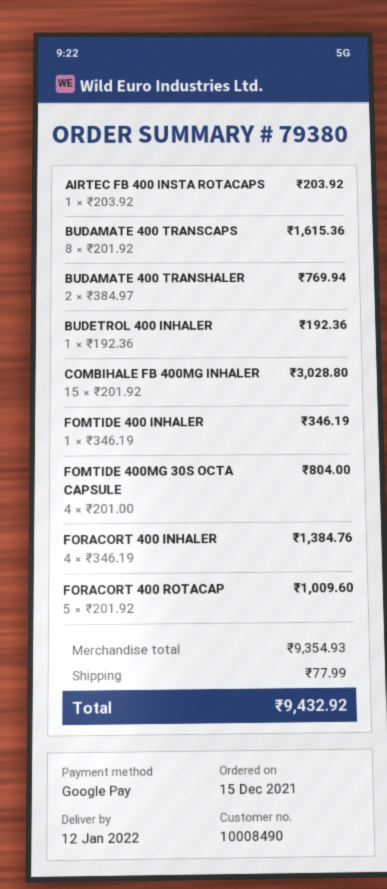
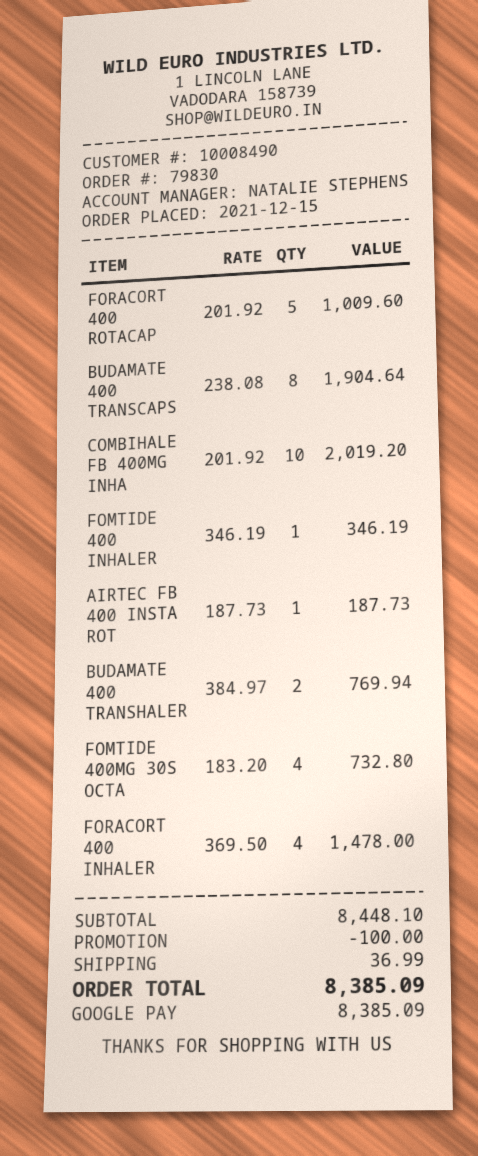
order number: 79380 -> 79830
AIRTEC FB 400 INSTA ROTACAPS: 1 x 203.92 = 203.92 -> 1 x 187.73 = 187.73
BUDAMATE 400 TRANSCAPS: 8 x 201.92 = 1615.36 -> 8 x 238.08 = 1904.64
BUDETROL 400 INHALER: 1 x 192.36 = 192.36 -> none
COMBIHALE FB 400MG INHALER: 15 x 201.92 = 3028.80 -> 10 x 201.92 = 2019.20
FOMTIDE 400MG 30S OCTA CAPSULE: 4 x 201.00 = 804.00 -> 4 x 183.20 = 732.80
FORACORT 400 INHALER: 4 x 346.19 = 1384.76 -> 4 x 369.50 = 1478.00
subtotal: 9354.93 -> 8448.10
discount: none -> 100.00
shipping: 77.99 -> 36.99
total: 9432.92 -> 8385.09

